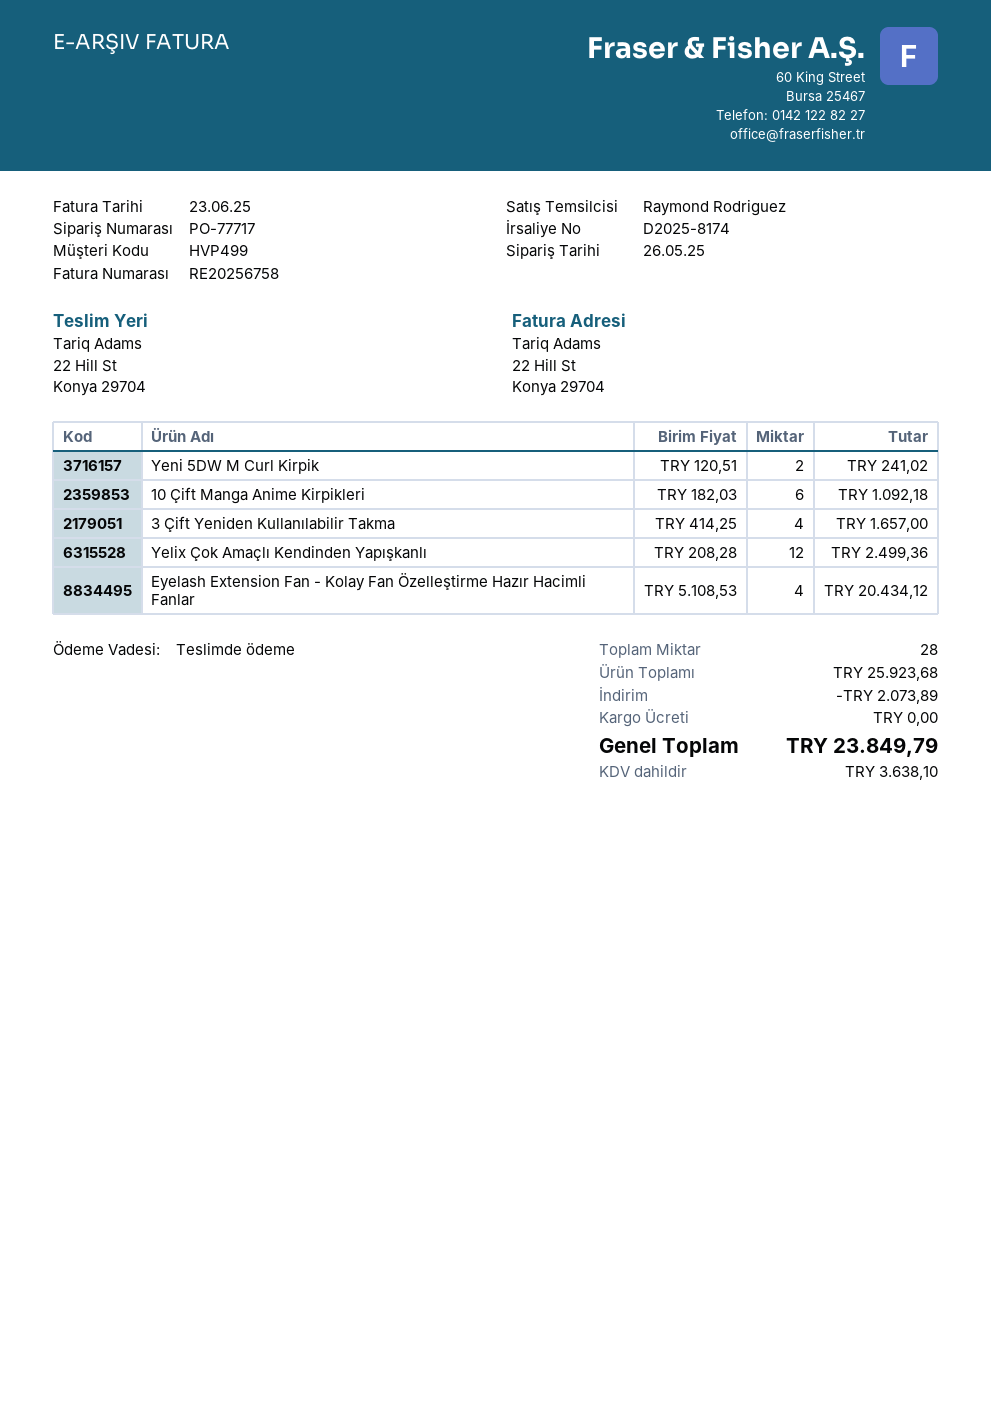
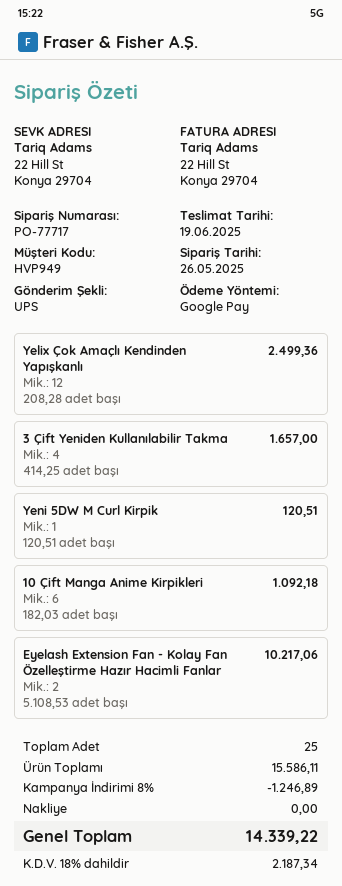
customer number: HVP499 -> HVP949
Yeni 5DW M Curl Kirpik: 2 x 120.51 = 241.02 -> 1 x 120.51 = 120.51
Eyelash Extension Fan - Kolay Fan Özelleştirme Hazır Hacimli Fanlar: 4 x 5108.53 = 20434.12 -> 2 x 5108.53 = 10217.06
total quantity: 28 -> 25
subtotal: 25923.68 -> 15586.11
discount: 2073.89 -> 1246.89
tax: 3638.10 -> 2187.34
total: 23849.79 -> 14339.22

